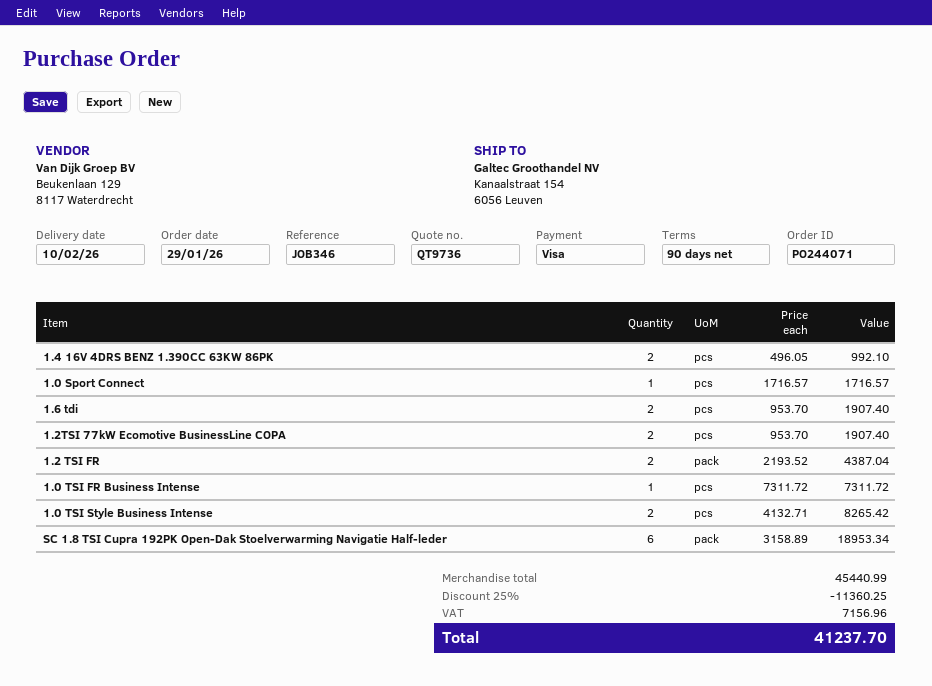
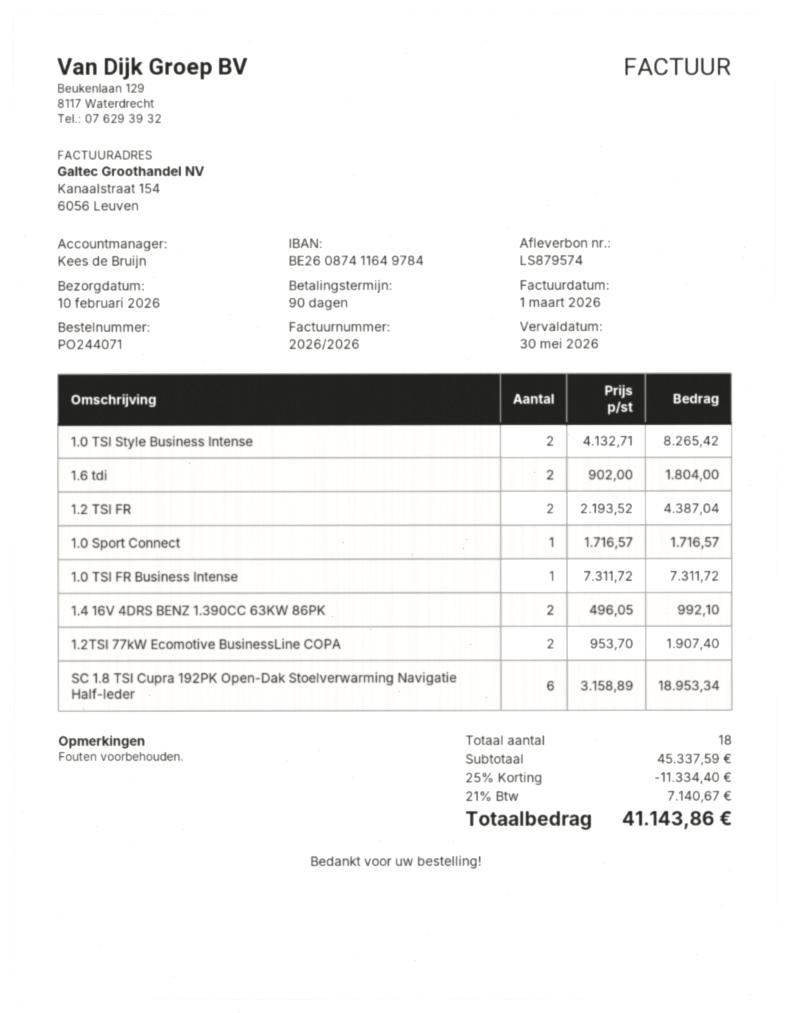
1.6 tdi: 2 x 953.70 = 1907.40 -> 2 x 902.00 = 1804.00
subtotal: 45440.99 -> 45337.59
discount: 25% = 11360.25 -> 25% = 11334.40
tax: 7156.96 -> 7140.67
total: 41237.70 -> 41143.86

